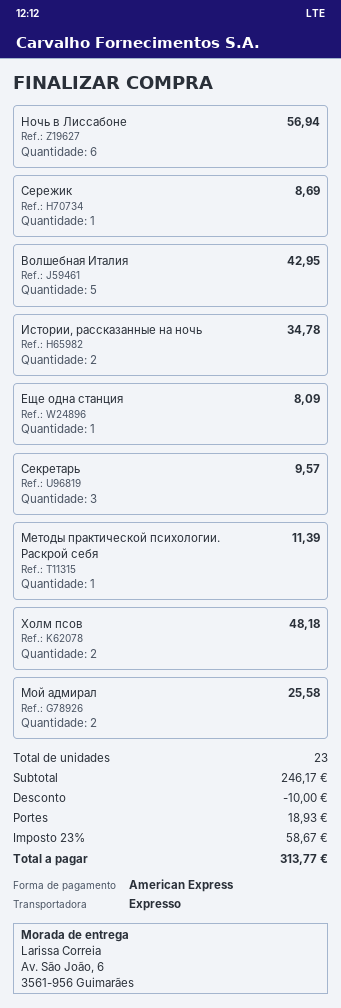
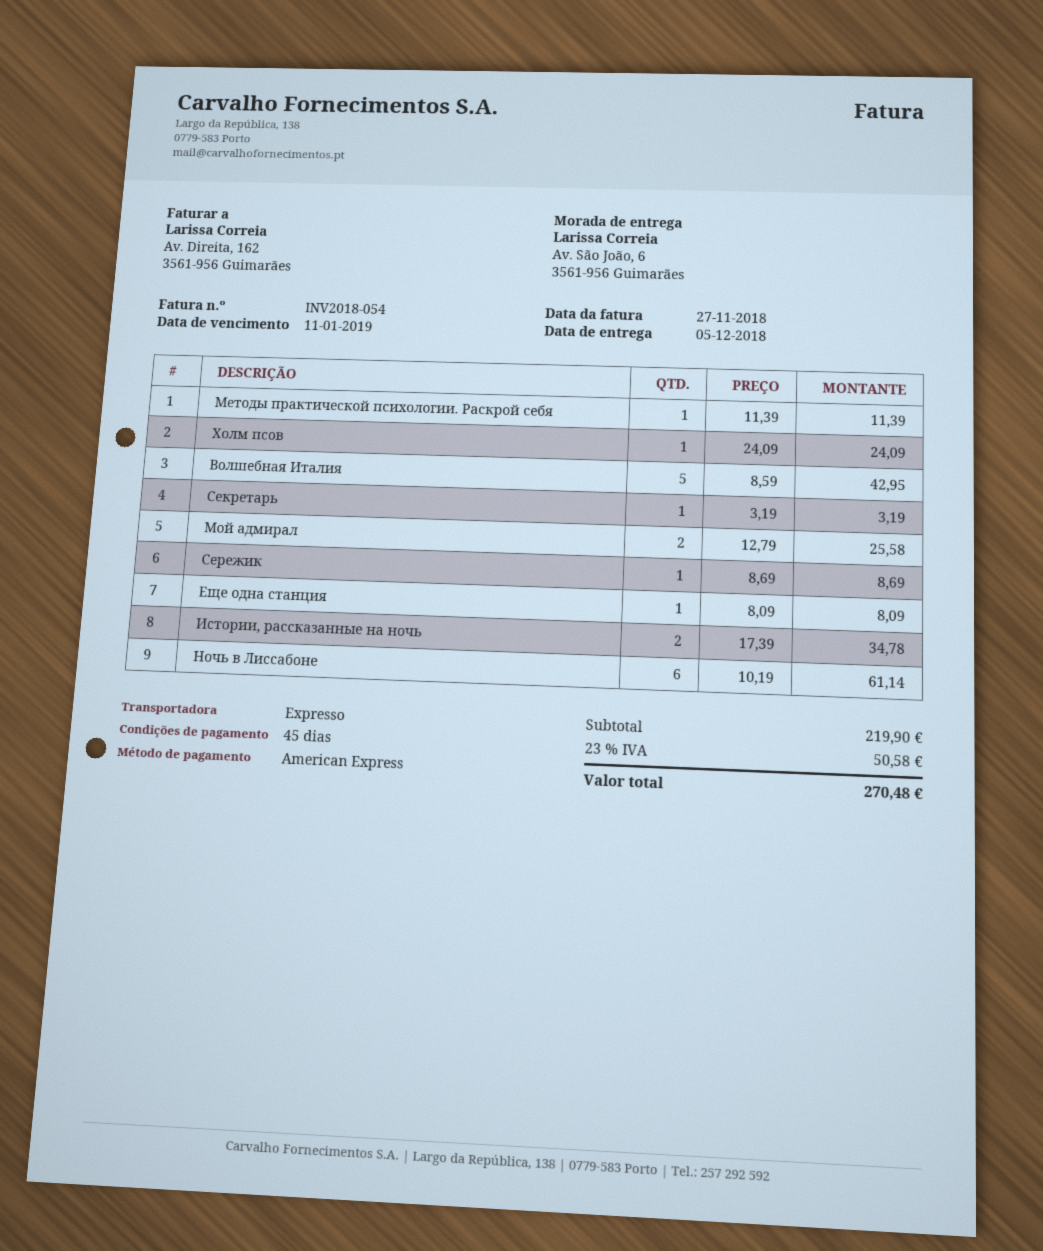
Ночь в Лиссабоне: 6 for 56.94 -> 6 for 61.14
Секретарь: 3 for 9.57 -> 1 for 3.19
Холм псов: 2 for 48.18 -> 1 for 24.09
subtotal: 246.17 -> 219.90
discount: 10.00 -> none
shipping: 18.93 -> none
tax: 23% = 58.67 -> 23% = 50.58
total: 313.77 -> 270.48

